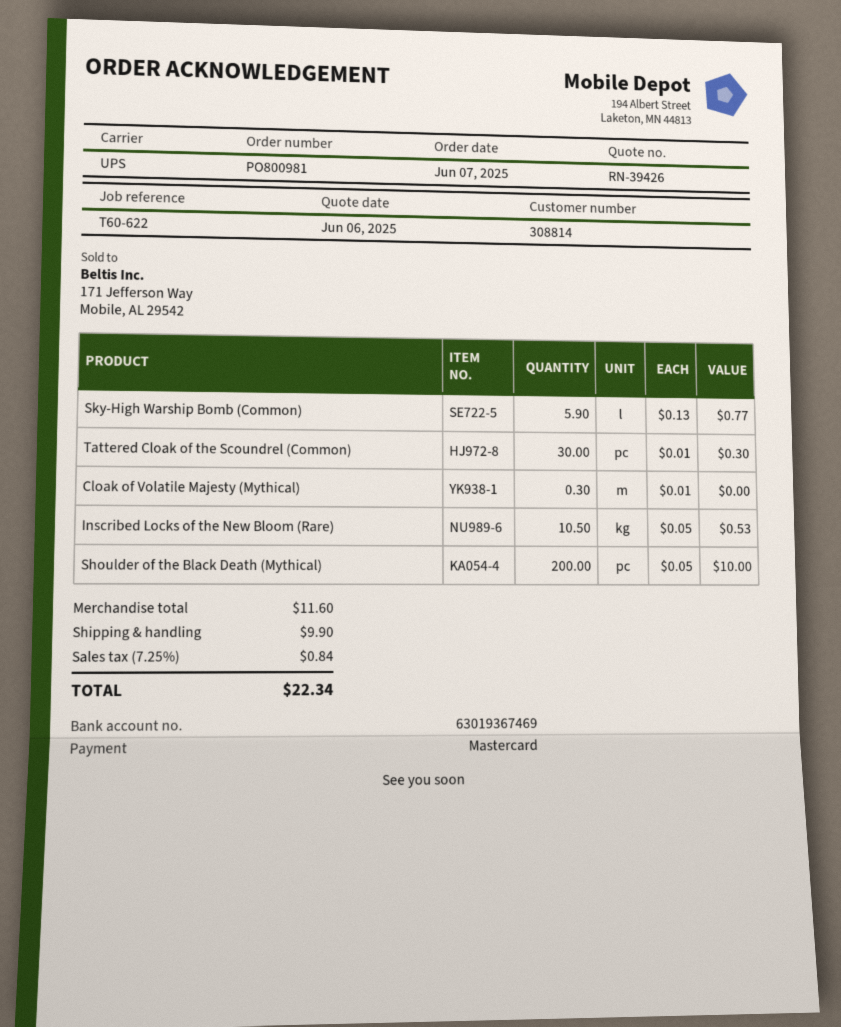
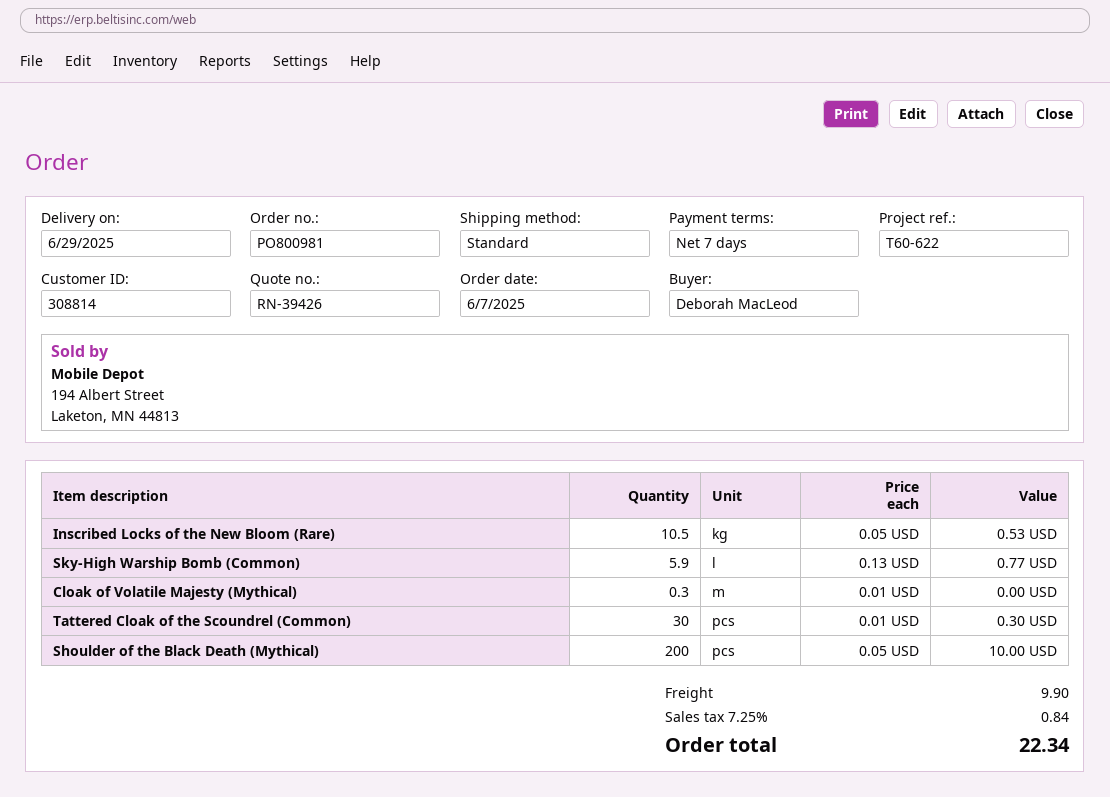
shipping method: UPS -> standard

